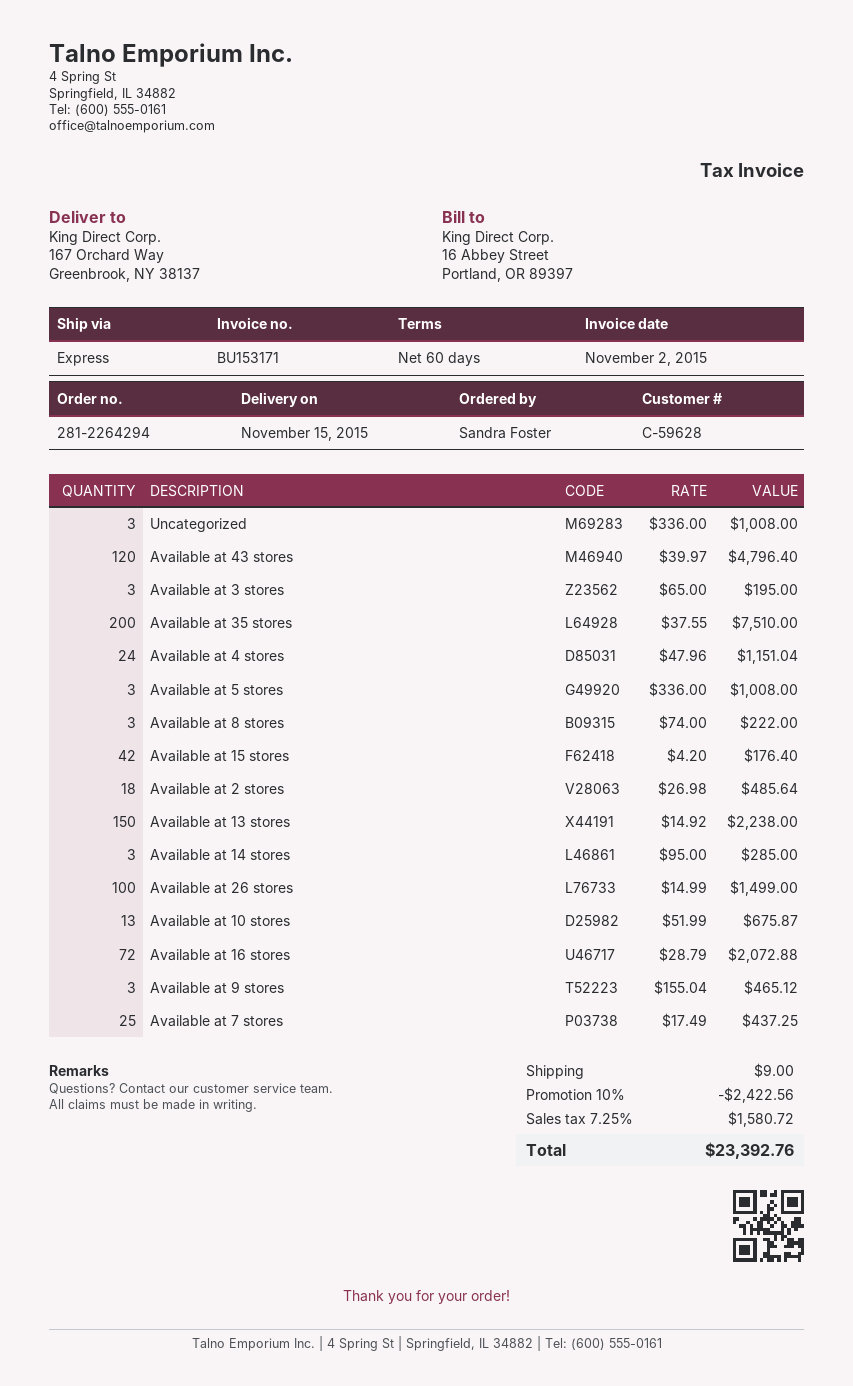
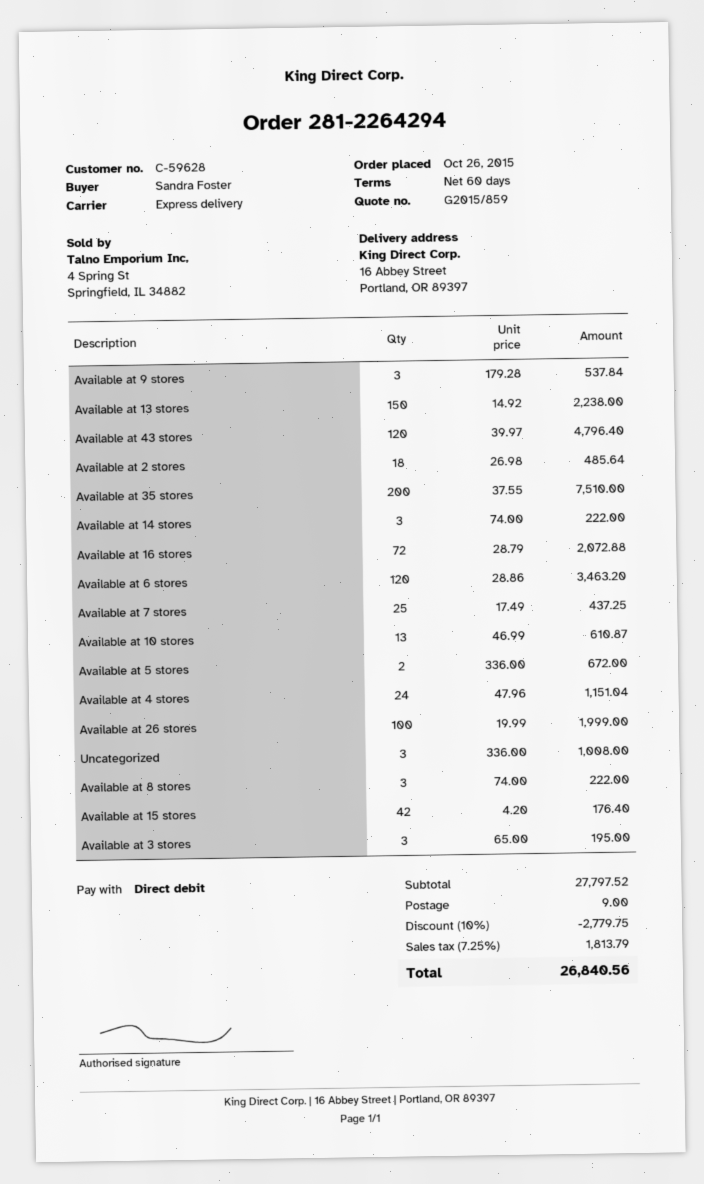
ship to: 167 Orchard Way, Greenbrook, NY 38137 -> 16 Abbey Street, Portland, OR 89397
Available at 5 stores: 3 x 336.00 = 1008.00 -> 2 x 336.00 = 672.00
Available at 14 stores: 3 x 95.00 = 285.00 -> 3 x 74.00 = 222.00
Available at 26 stores: 100 x 14.99 = 1499.00 -> 100 x 19.99 = 1999.00
Available at 10 stores: 13 x 51.99 = 675.87 -> 13 x 46.99 = 610.87
Available at 9 stores: 3 x 155.04 = 465.12 -> 3 x 179.28 = 537.84
Available at 6 stores: none -> 120 x 28.86 = 3463.20
discount: 10% = 2422.56 -> 10% = 2779.75
tax: 7.25% = 1580.72 -> 7.25% = 1813.79
total: 23392.76 -> 26840.56

